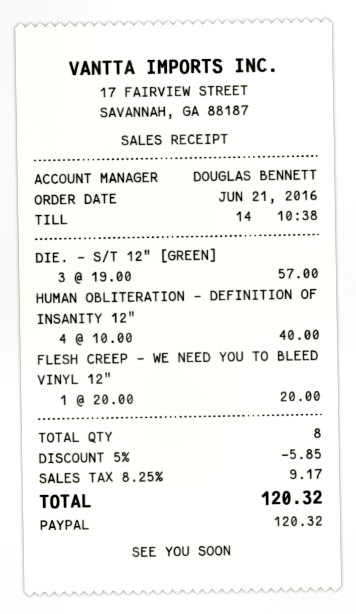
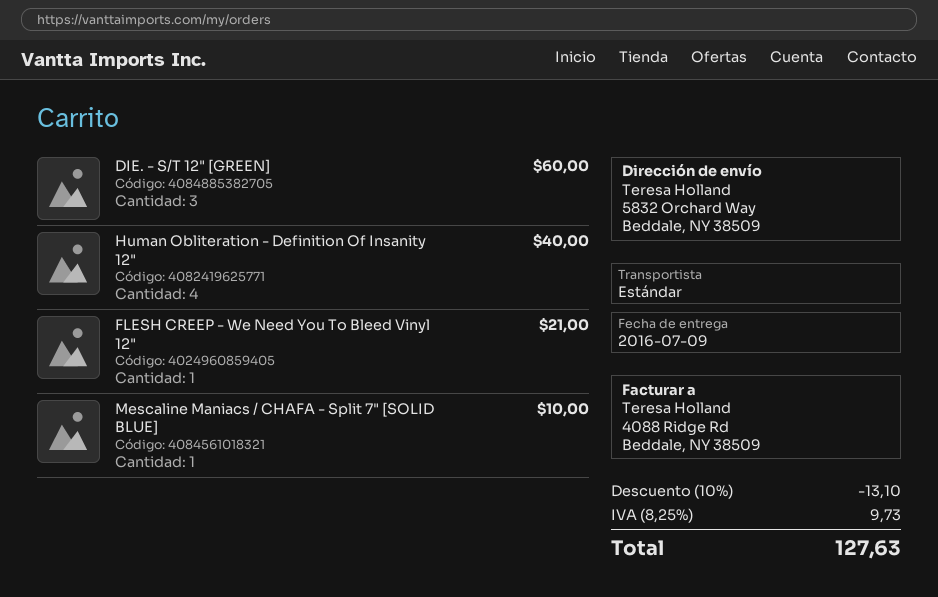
DIE. - S/T 12" [GREEN]: 3 for 57.00 -> 3 for 60.00
FLESH CREEP - WE NEED YOU TO BLEED VINYL 12": 1 for 20.00 -> 1 for 21.00
Mescaline Maniacs / CHAFA - Split 7" [SOLID BLUE]: none -> 1 for 10.00
discount: 5% = 5.85 -> 10% = 13.10
tax: 8.25% = 9.17 -> 8.25% = 9.73
total: 120.32 -> 127.63

